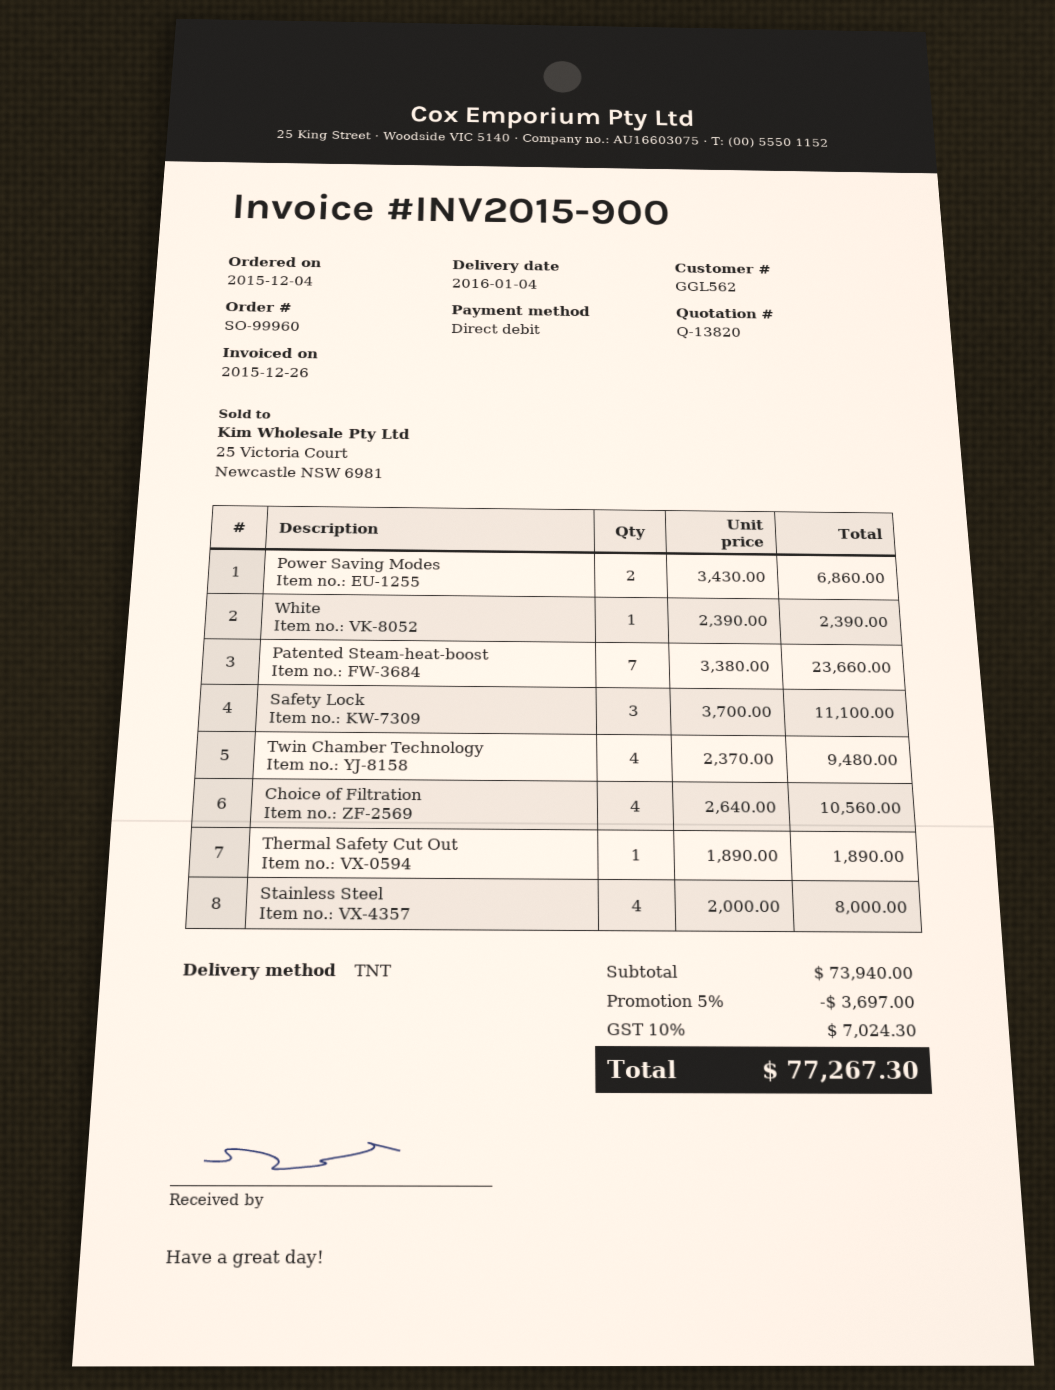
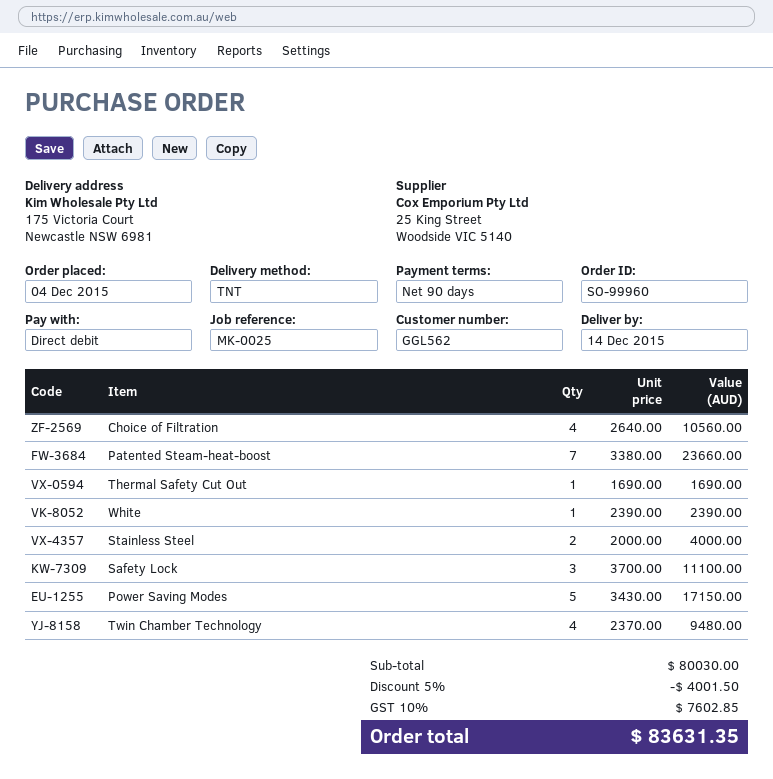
delivery date: 2016-01-04 -> 2015-12-14
Power Saving Modes: 2 x 3430.00 = 6860.00 -> 5 x 3430.00 = 17150.00
Thermal Safety Cut Out: 1 x 1890.00 = 1890.00 -> 1 x 1690.00 = 1690.00
Stainless Steel: 4 x 2000.00 = 8000.00 -> 2 x 2000.00 = 4000.00
subtotal: 73940.00 -> 80030.00
discount: 5% = 3697.00 -> 5% = 4001.50
tax: 10% = 7024.30 -> 10% = 7602.85
total: 77267.30 -> 83631.35

